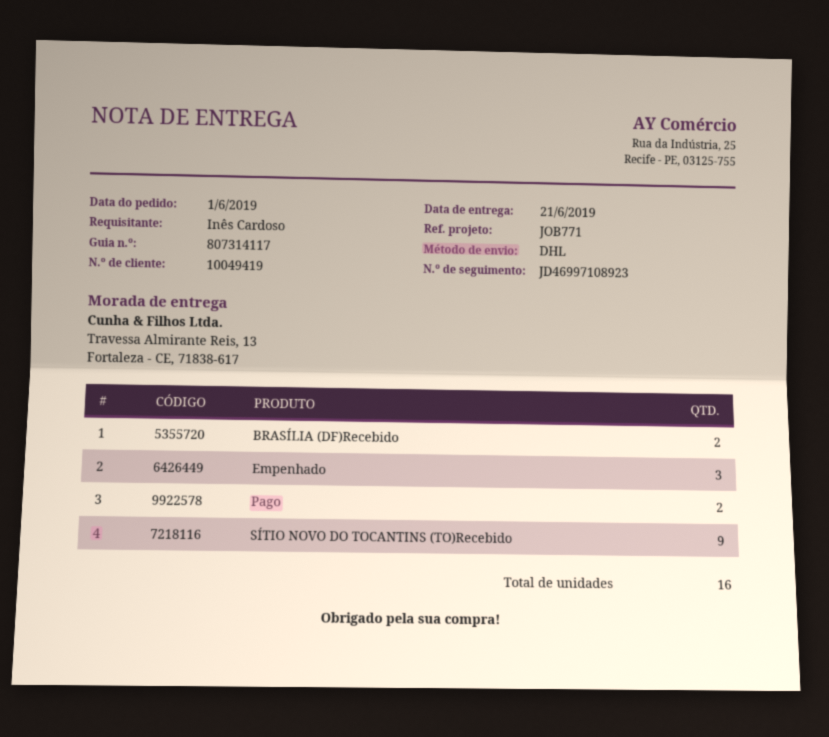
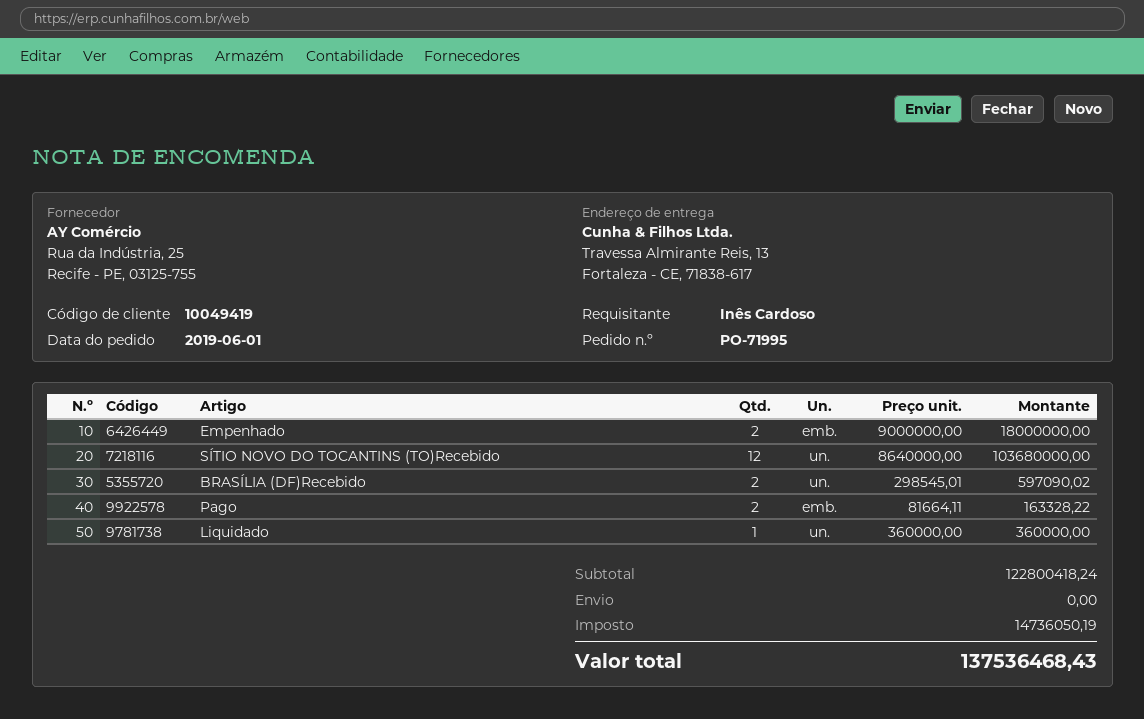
Empenhado: 3 -> 2
SÍTIO NOVO DO TOCANTINS (TO)Recebido: 9 -> 12
Liquidado: none -> 1

